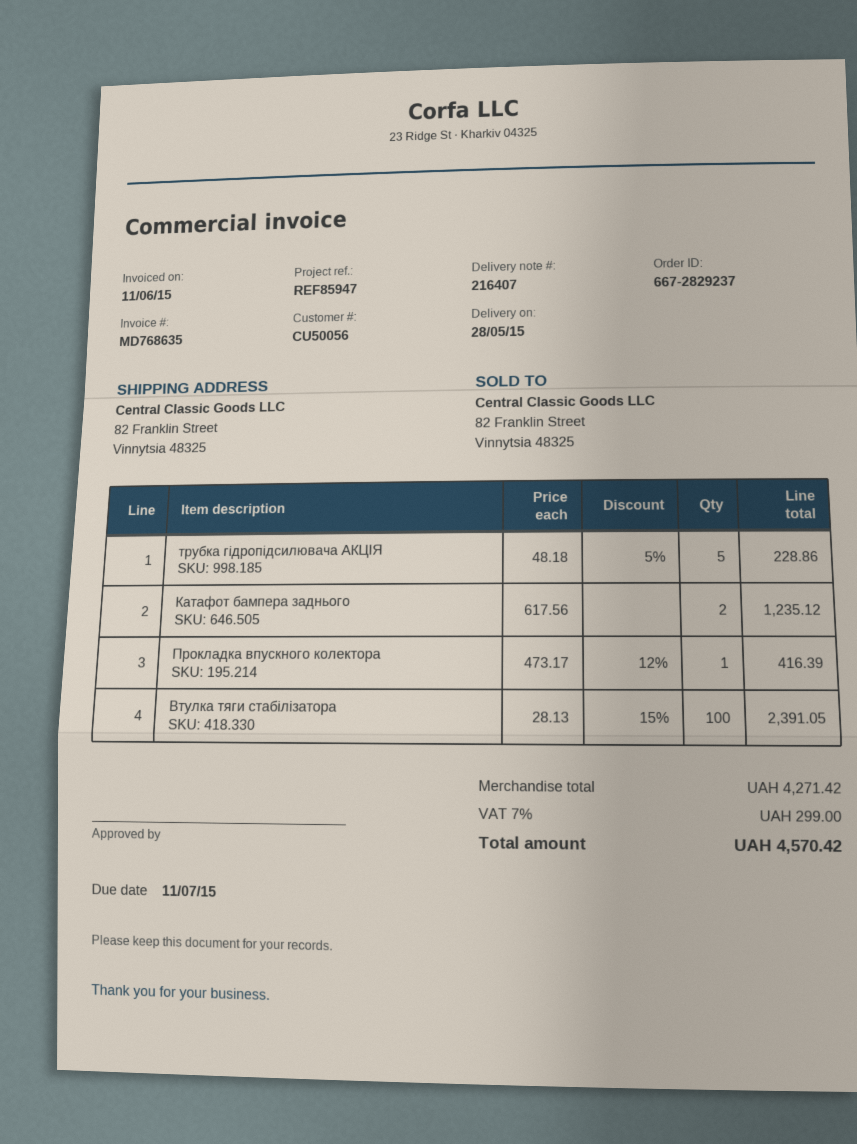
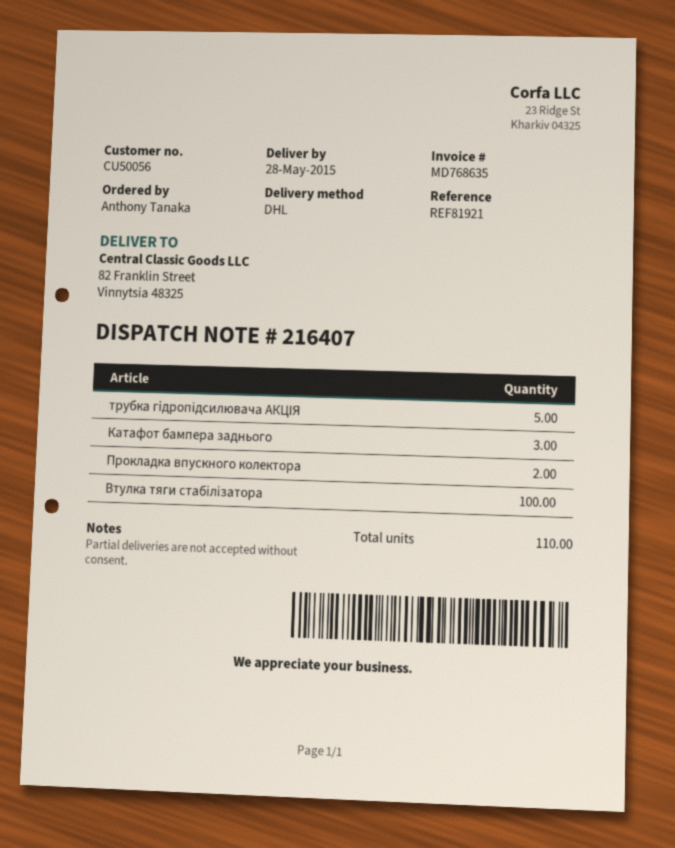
reference: REF85947 -> REF81921
Катафот бампера заднього: 2 -> 3
Прокладка впускного колектора: 1 -> 2

